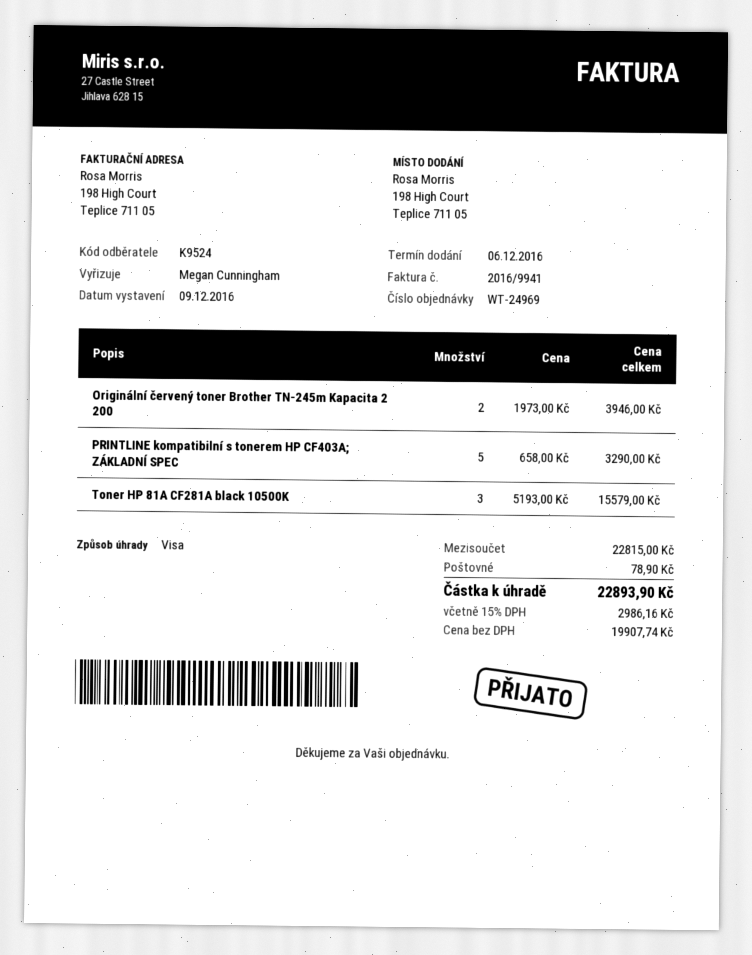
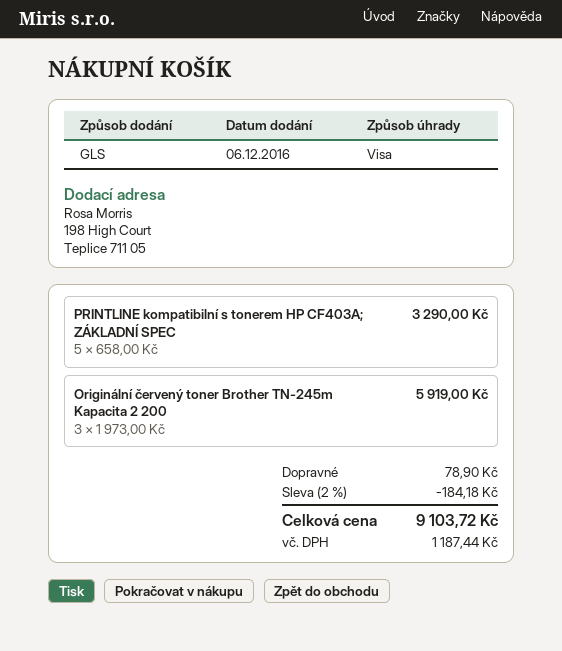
Originální červený toner Brother TN-245m Kapacita 2 200: 2 x 1973.00 = 3946.00 -> 3 x 1973.00 = 5919.00
Toner HP 81A CF281A black 10500K: 3 x 5193.00 = 15579.00 -> none
discount: none -> 2% = 184.18
tax: 2986.16 -> 1187.44
total: 22893.90 -> 9103.72

